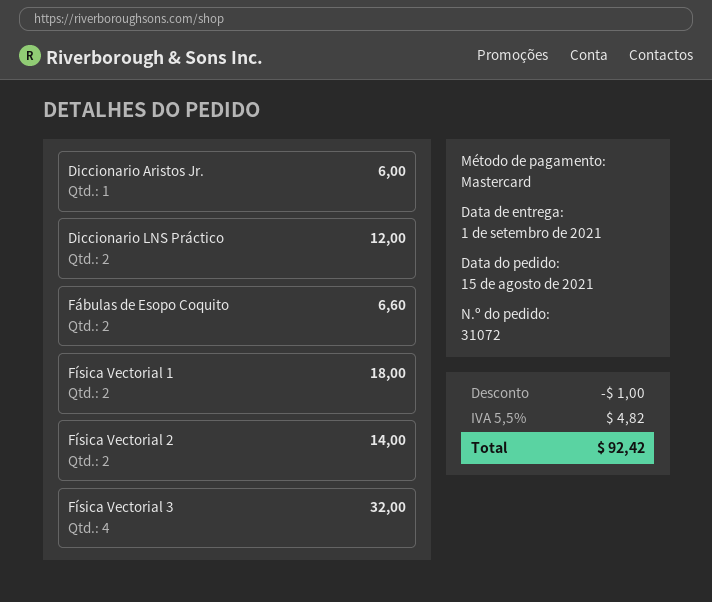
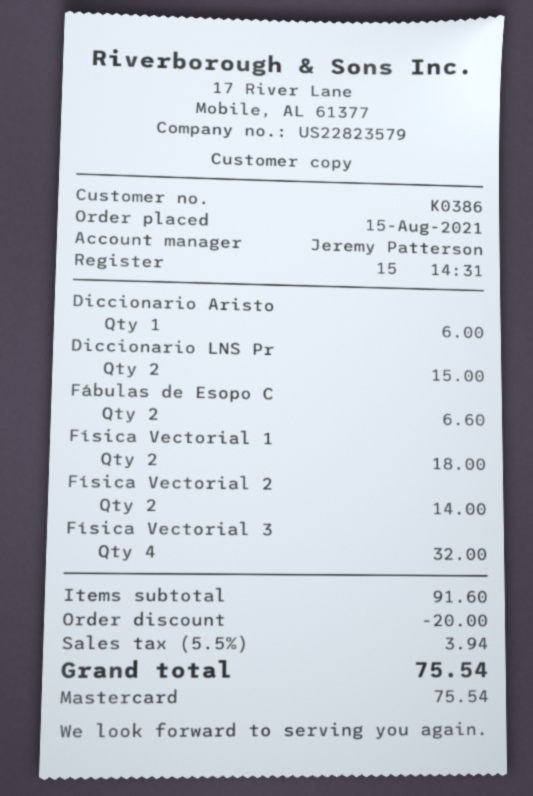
Diccionario LNS Práctico: 2 for 12.00 -> 2 for 15.00
discount: 1.00 -> 20.00
tax: 5.5% = 4.82 -> 5.5% = 3.94
total: 92.42 -> 75.54

